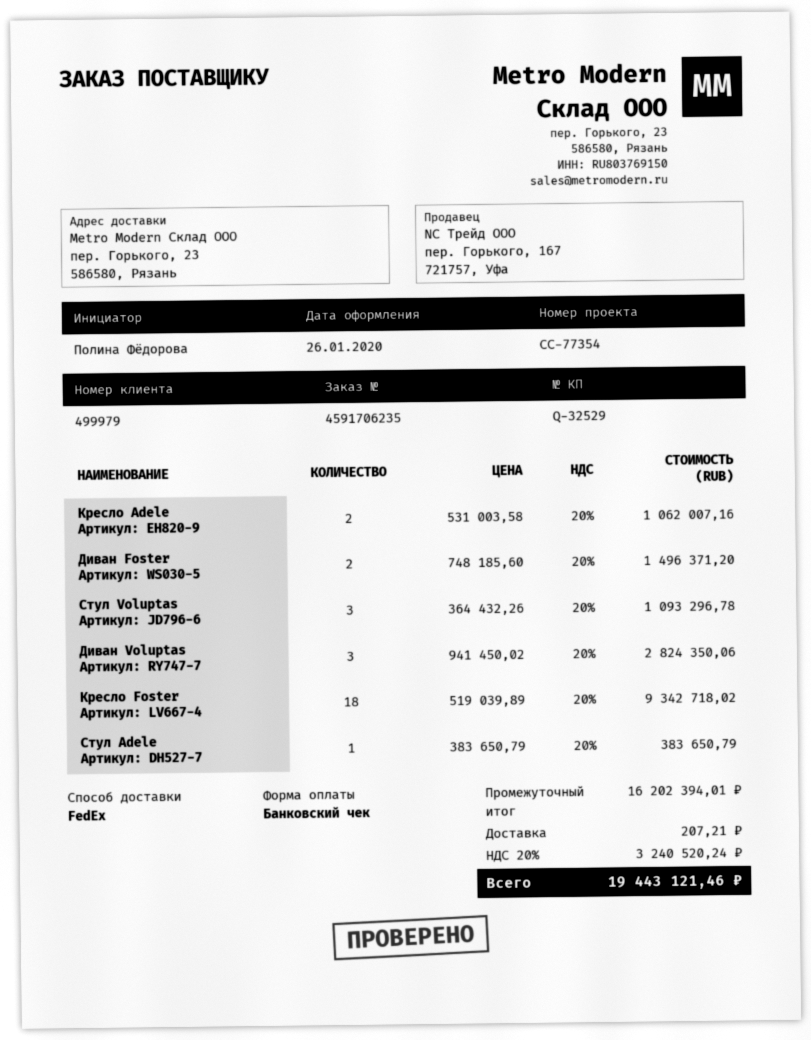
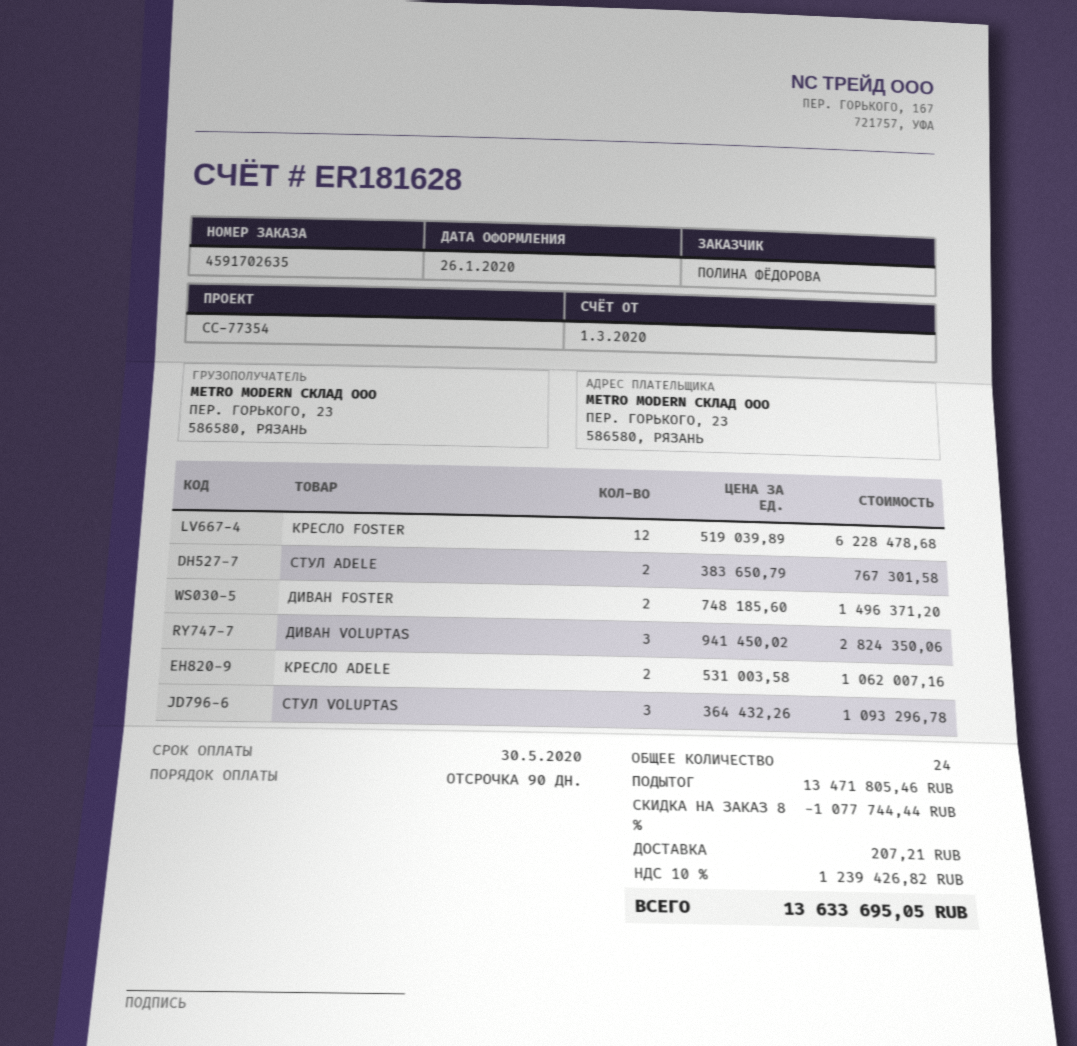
order number: 4591706235 -> 4591702635
Кресло Foster: 18 x 519039.89 = 9342718.02 -> 12 x 519039.89 = 6228478.68
Стул Adele: 1 x 383650.79 = 383650.79 -> 2 x 383650.79 = 767301.58
subtotal: 16202394.01 -> 13471805.46
discount: none -> 8% = 1077744.44
tax: 20% = 3240520.24 -> 10% = 1239426.82
total: 19443121.46 -> 13633695.05

